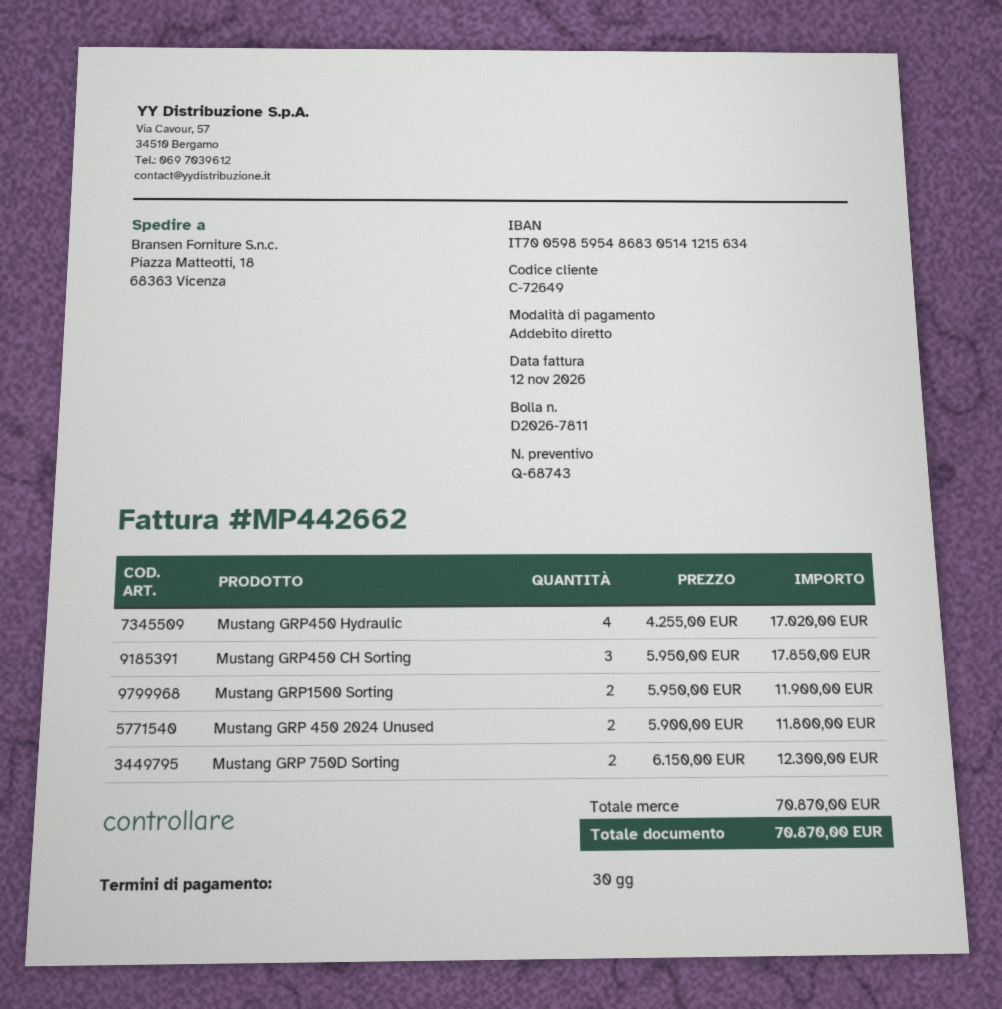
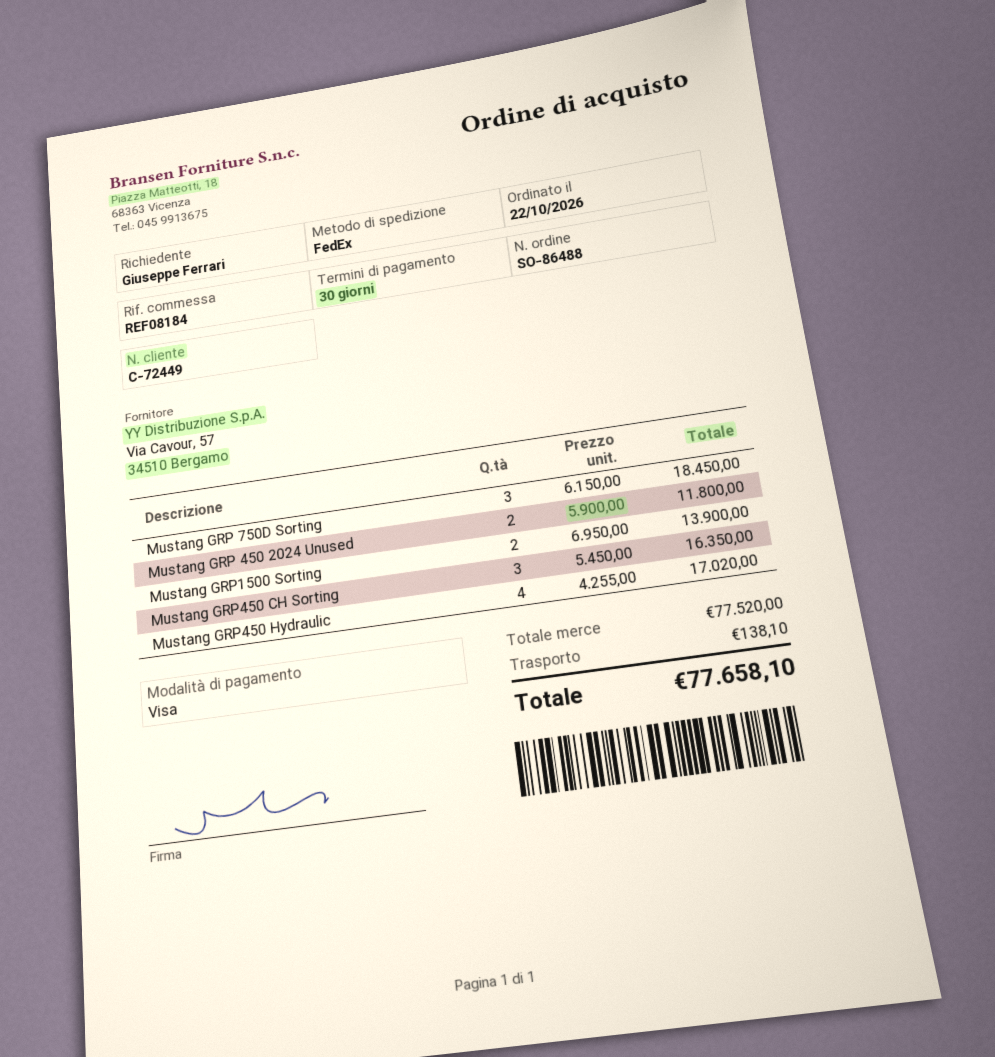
customer number: C-72649 -> C-72449
payment method: direct debit -> Visa
Mustang GRP450 CH Sorting: 3 x 5950.00 = 17850.00 -> 3 x 5450.00 = 16350.00
Mustang GRP1500 Sorting: 2 x 5950.00 = 11900.00 -> 2 x 6950.00 = 13900.00
Mustang GRP 750D Sorting: 2 x 6150.00 = 12300.00 -> 3 x 6150.00 = 18450.00
subtotal: 70870.00 -> 77520.00
shipping: none -> 138.10
total: 70870.00 -> 77658.10

